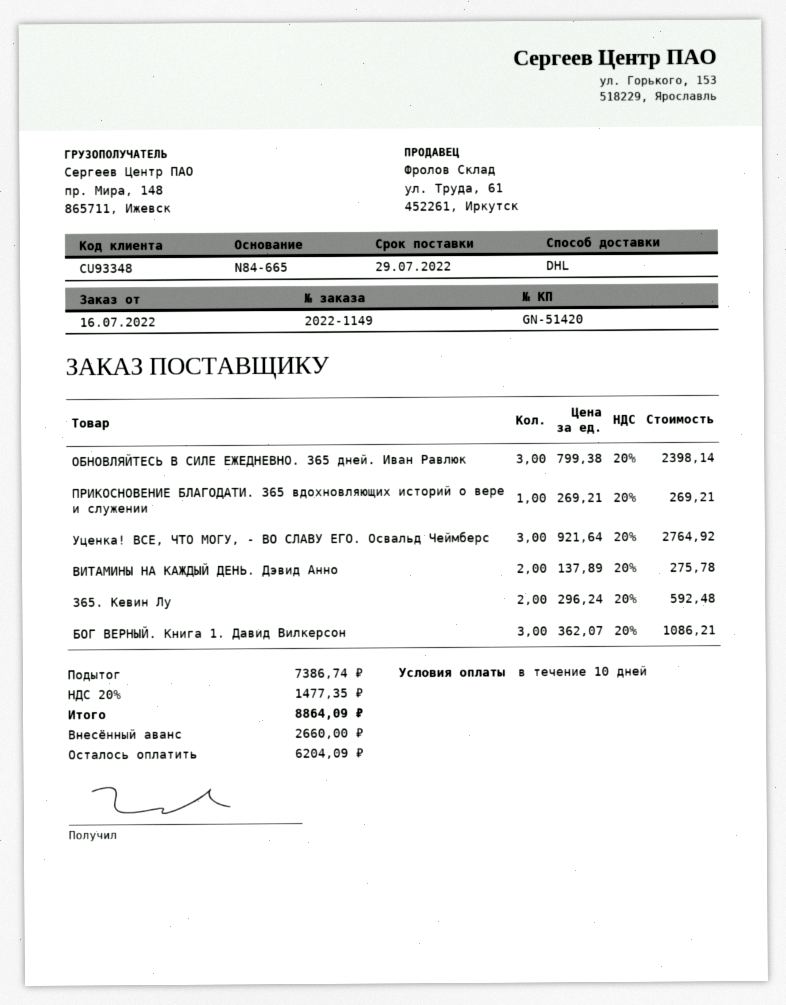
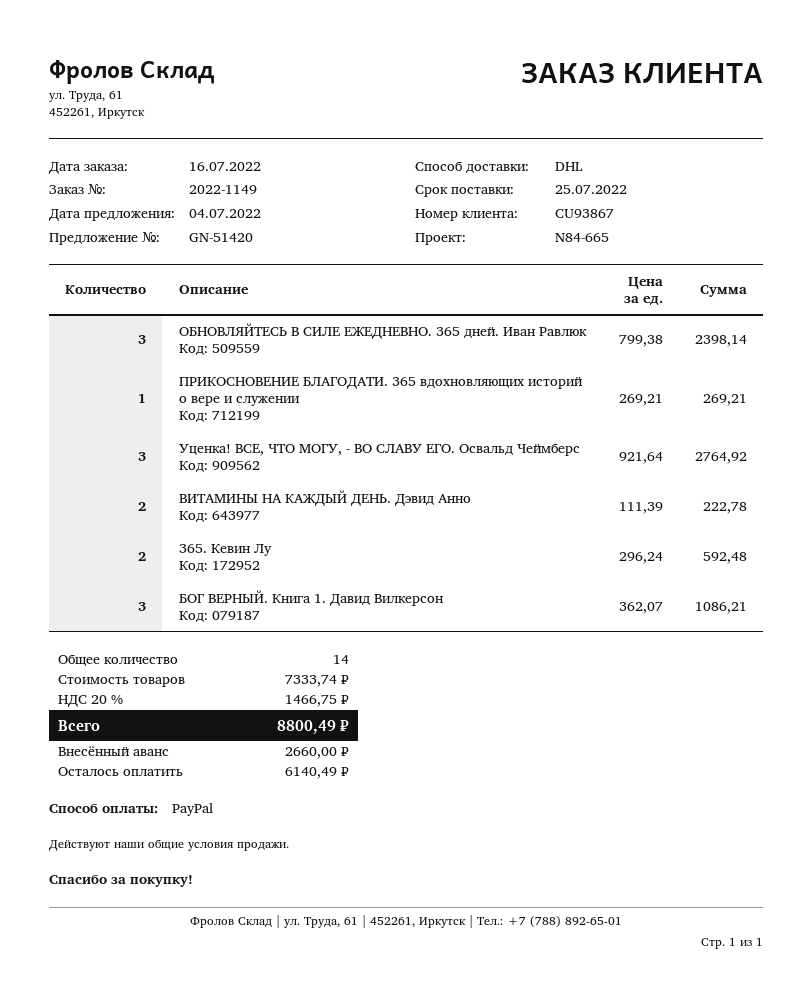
delivery date: 2022-07-29 -> 2022-07-25
customer number: CU93348 -> CU93867
ВИТАМИНЫ НА КАЖДЫЙ ДЕНЬ. Дэвид Анно: 2 x 137.89 = 275.78 -> 2 x 111.39 = 222.78
subtotal: 7386.74 -> 7333.74
tax: 20% = 1477.35 -> 20% = 1466.75
total: 8864.09 -> 8800.49
balance: 6204.09 -> 6140.49

